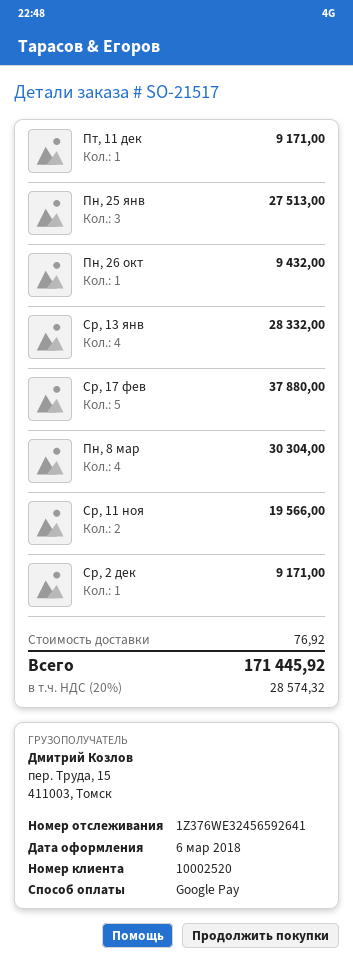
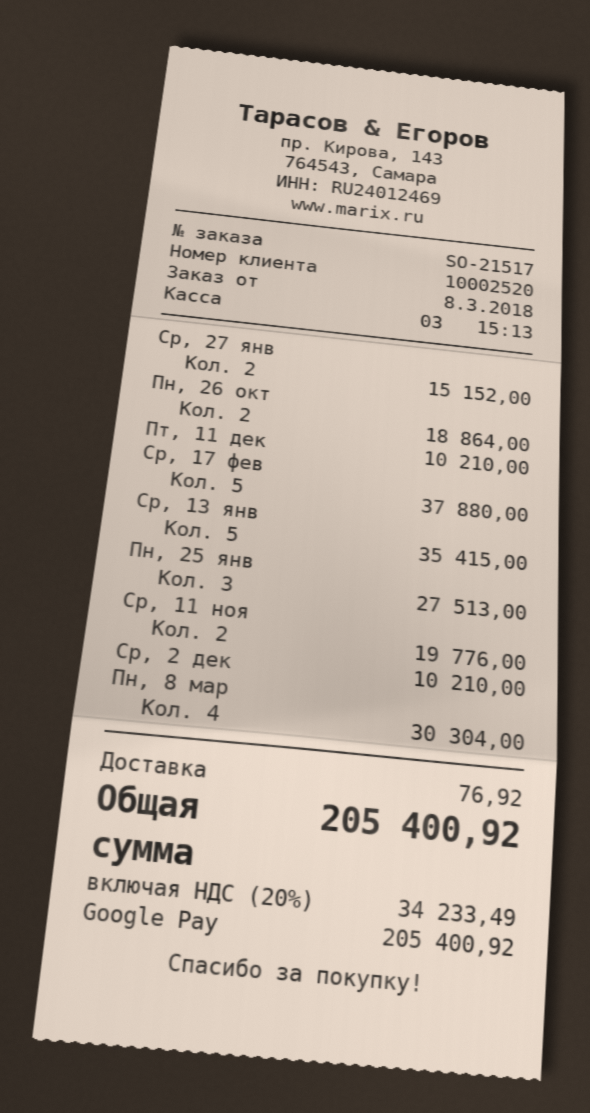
order date: 2018-03-06 -> 2018-03-08
Пт, 11 дек: 1 for 9171.00 -> 1 for 10210.00
Пн, 26 окт: 1 for 9432.00 -> 2 for 18864.00
Ср, 13 янв: 4 for 28332.00 -> 5 for 35415.00
Ср, 11 ноя: 2 for 19566.00 -> 2 for 19776.00
Ср, 2 дек: 1 for 9171.00 -> 1 for 10210.00
Ср, 27 янв: none -> 2 for 15152.00
tax: 20% = 28574.32 -> 20% = 34233.49
total: 171445.92 -> 205400.92

